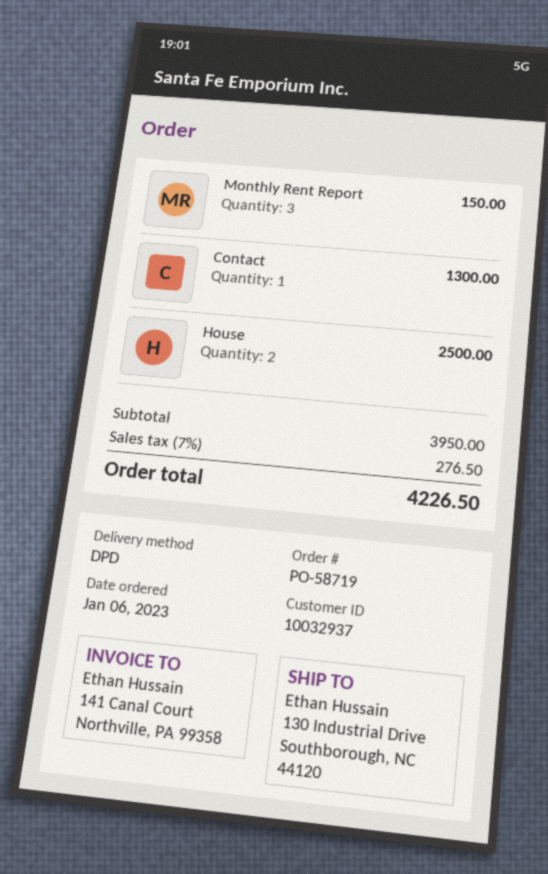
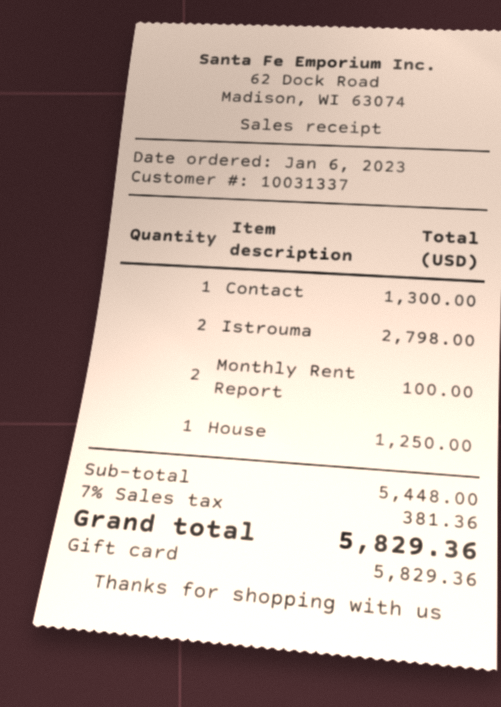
customer number: 10032937 -> 10031337
Monthly Rent Report: 3 for 150.00 -> 2 for 100.00
House: 2 for 2500.00 -> 1 for 1250.00
Istrouma: none -> 2 for 2798.00
subtotal: 3950.00 -> 5448.00
tax: 7% = 276.50 -> 7% = 381.36
total: 4226.50 -> 5829.36

